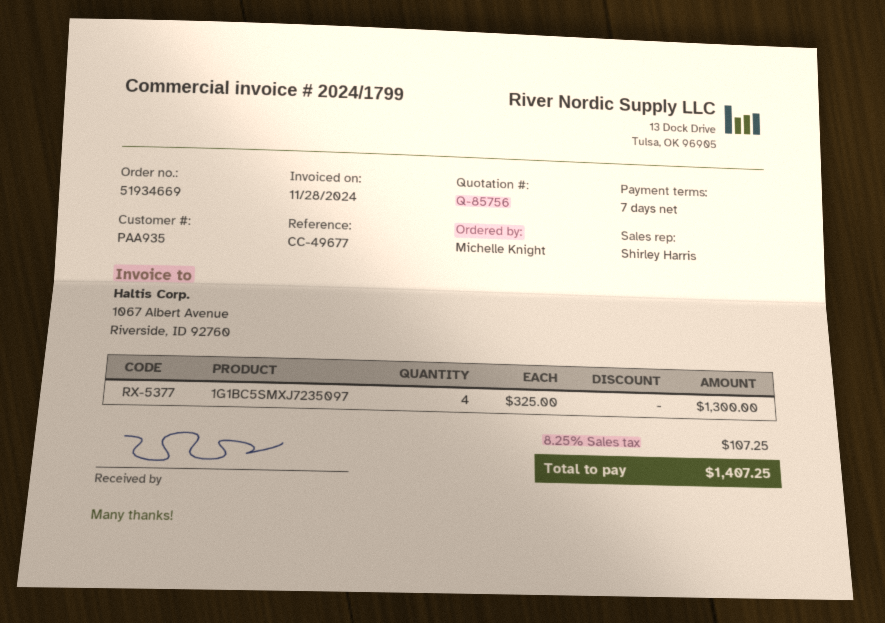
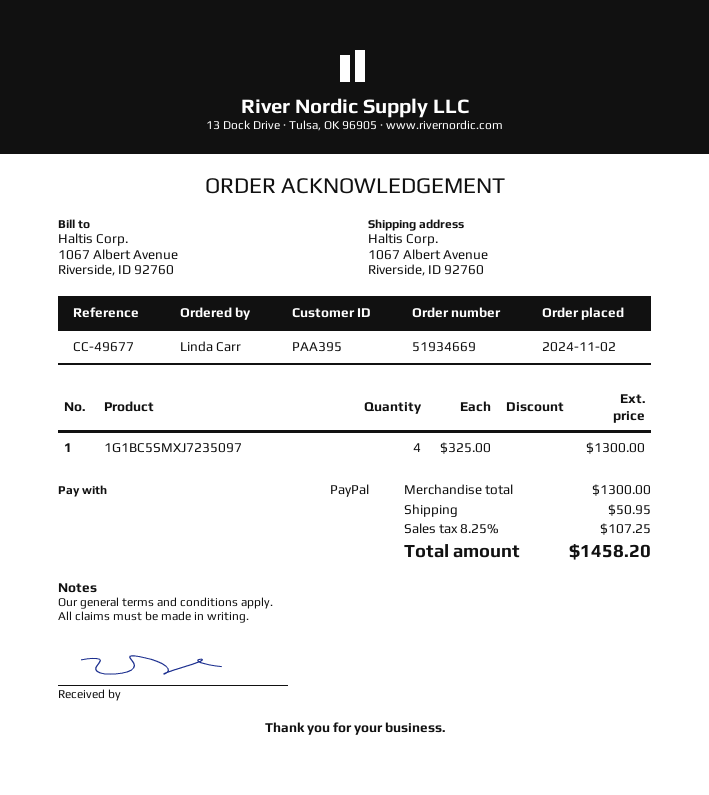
customer number: PAA935 -> PAA395
ordered by: Michelle Knight -> Linda Carr
shipping: none -> 50.95
total: 1407.25 -> 1458.20

